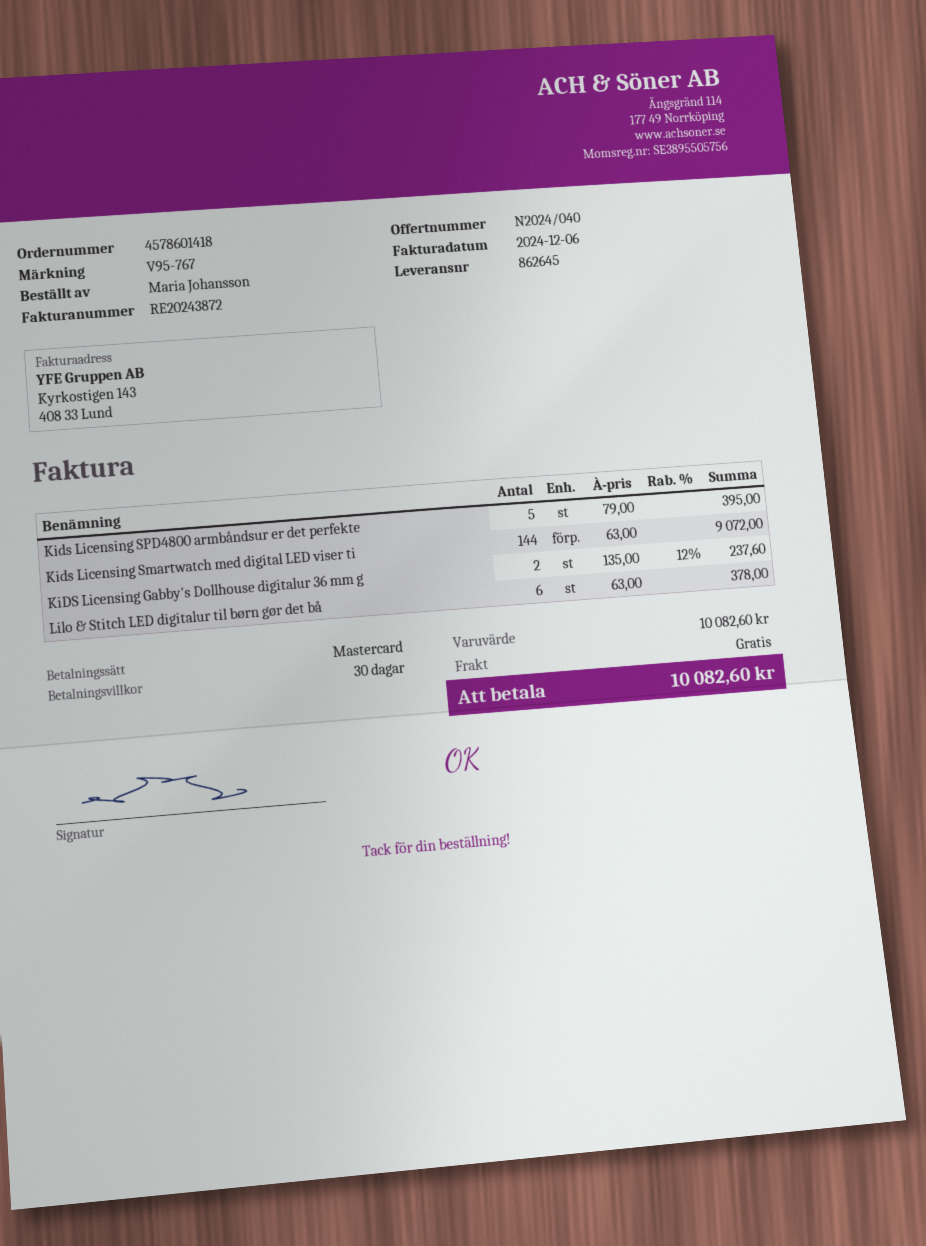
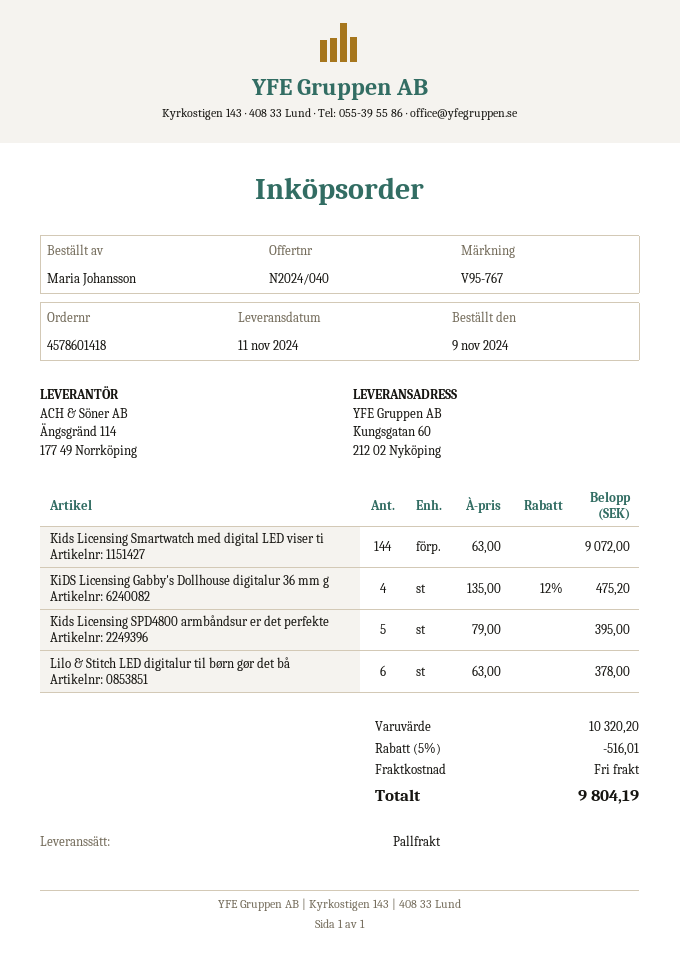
KiDS Licensing Gabby's Dollhouse digitalur 36 mm g: 2 x 135.00 - 12% = 237.60 -> 4 x 135.00 - 12% = 475.20
subtotal: 10082.60 -> 10320.20
discount: none -> 5% = 516.01
total: 10082.60 -> 9804.19

